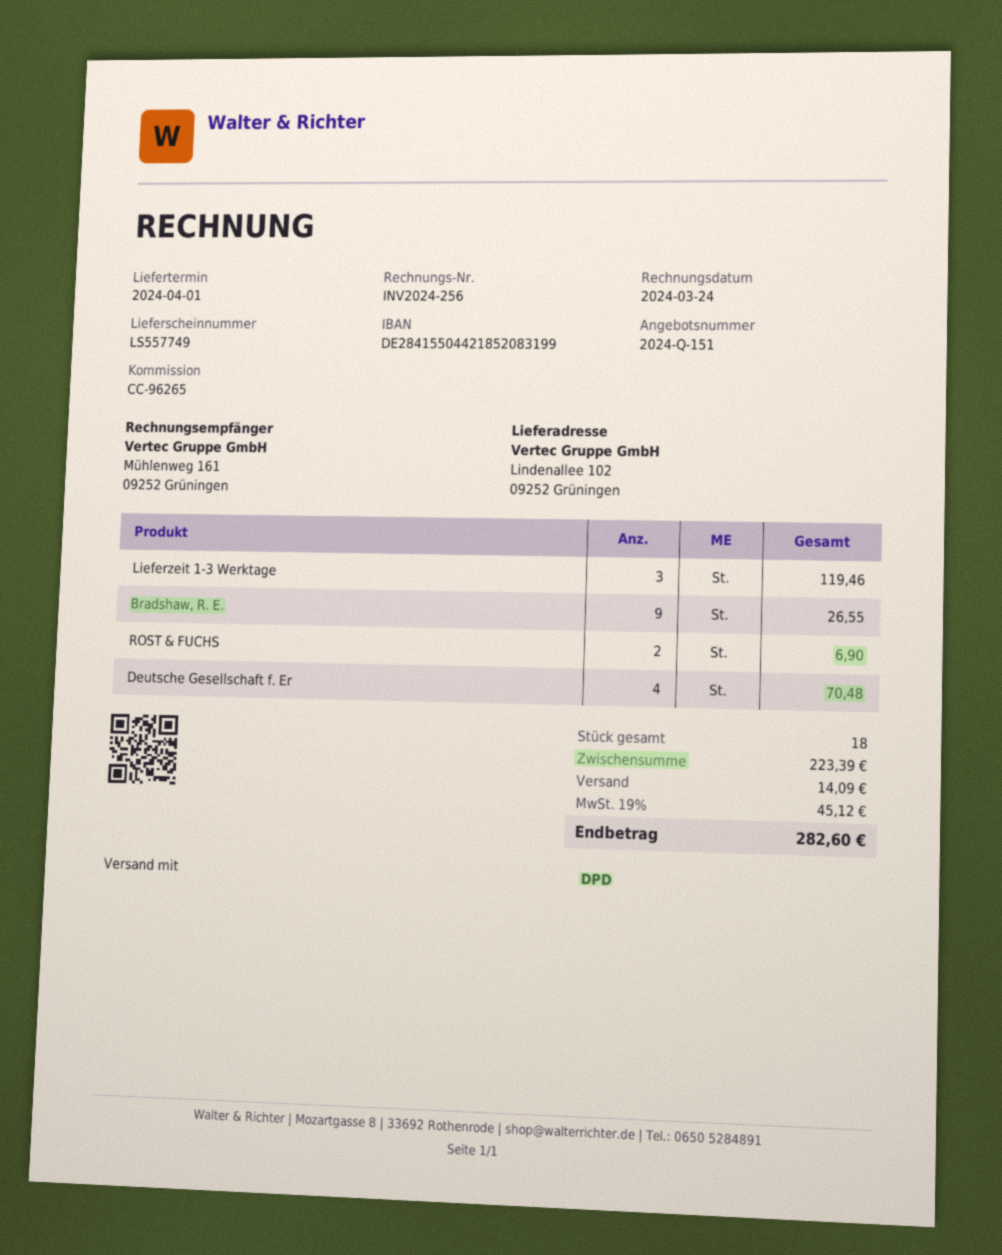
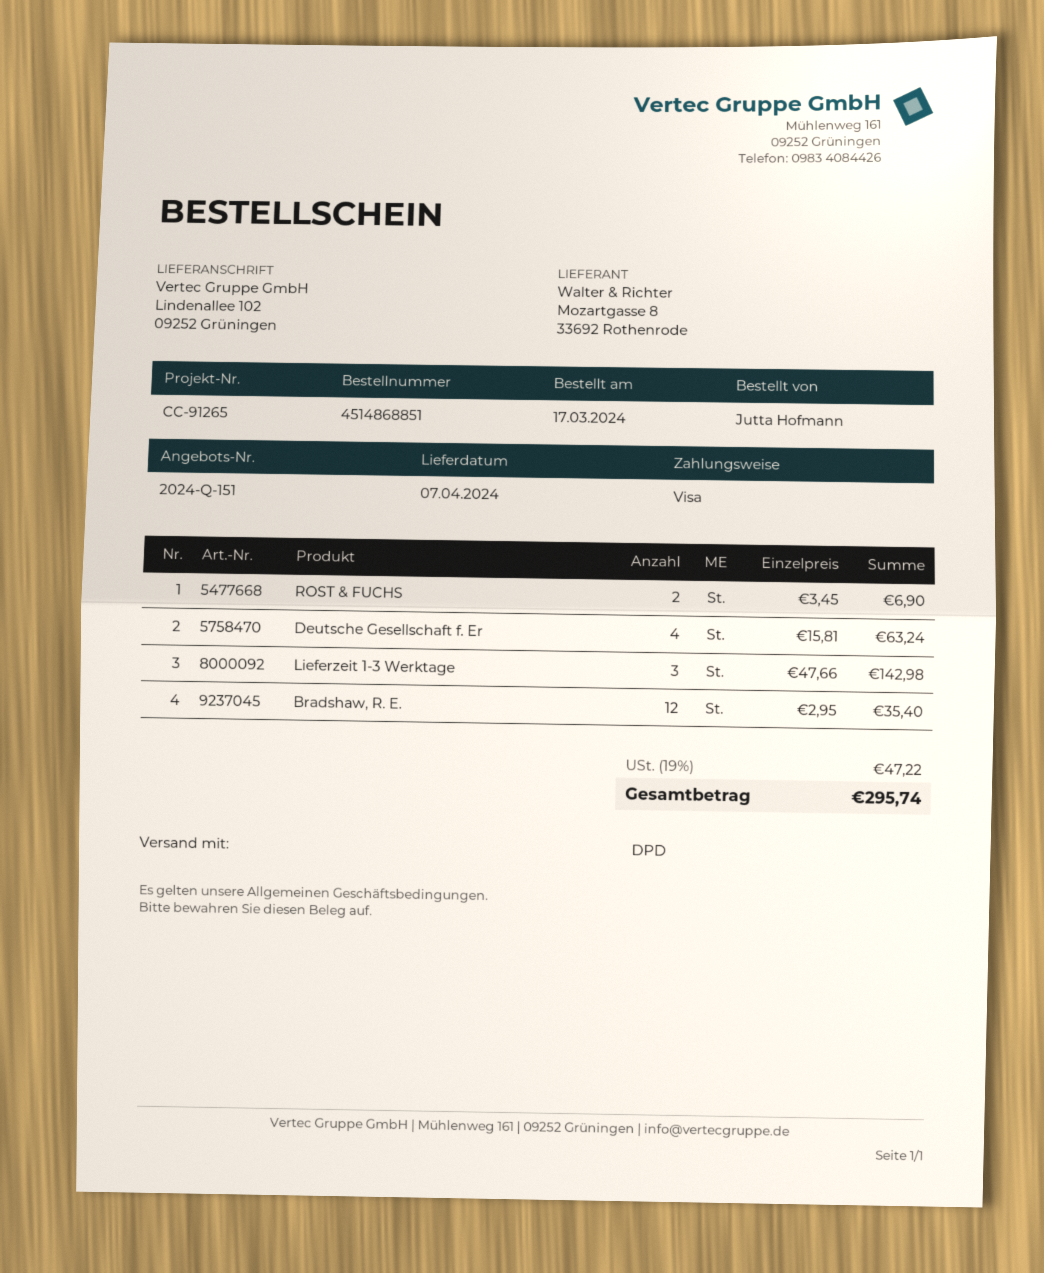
delivery date: 2024-04-01 -> 2024-04-07
reference: CC-96265 -> CC-91265
Lieferzeit 1-3 Werktage: 3 for 119.46 -> 3 for 142.98
Bradshaw, R. E.: 9 for 26.55 -> 12 for 35.40
Deutsche Gesellschaft f. Er: 4 for 70.48 -> 4 for 63.24
shipping: 14.09 -> none
tax: 19% = 45.12 -> 19% = 47.22
total: 282.60 -> 295.74

